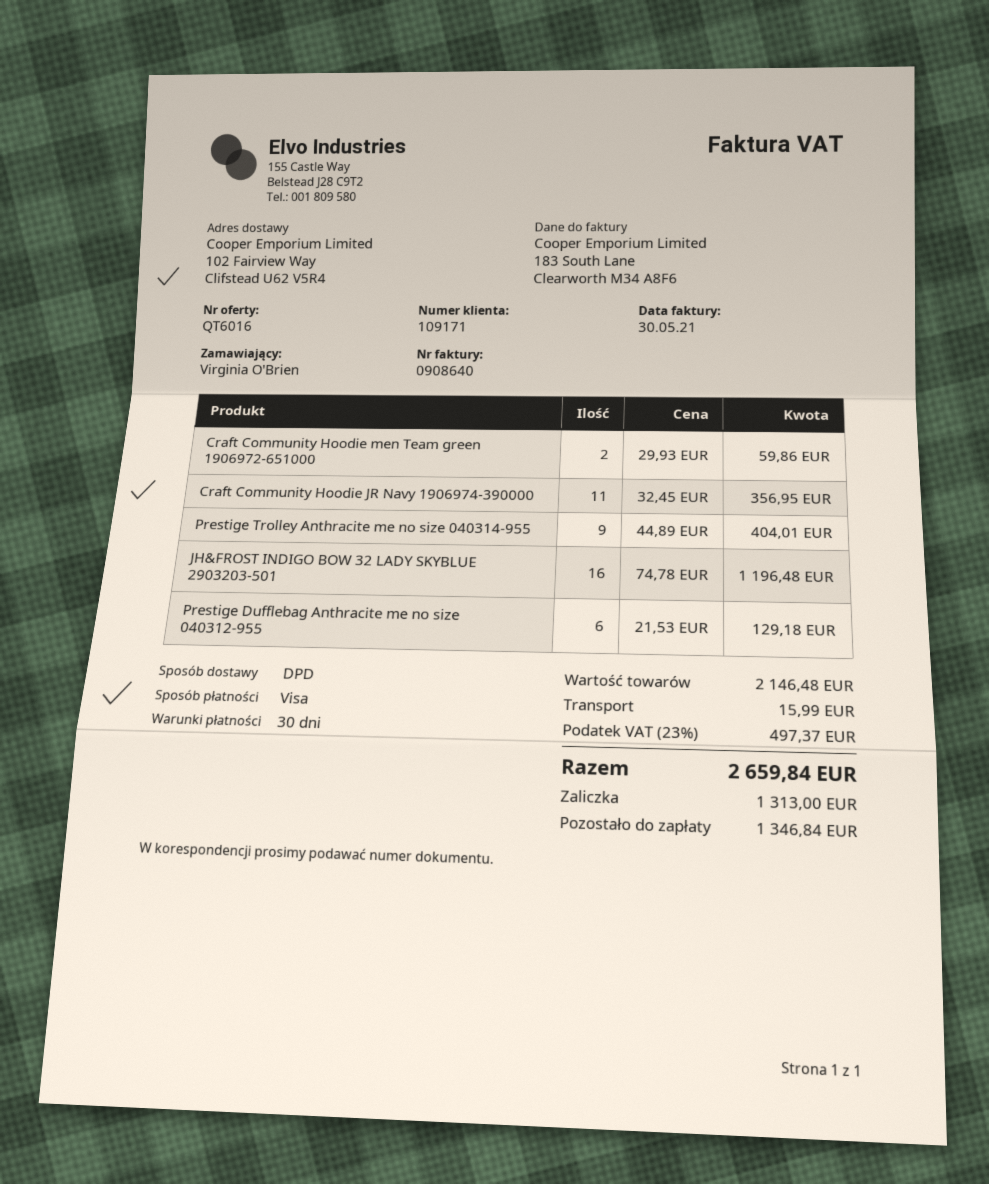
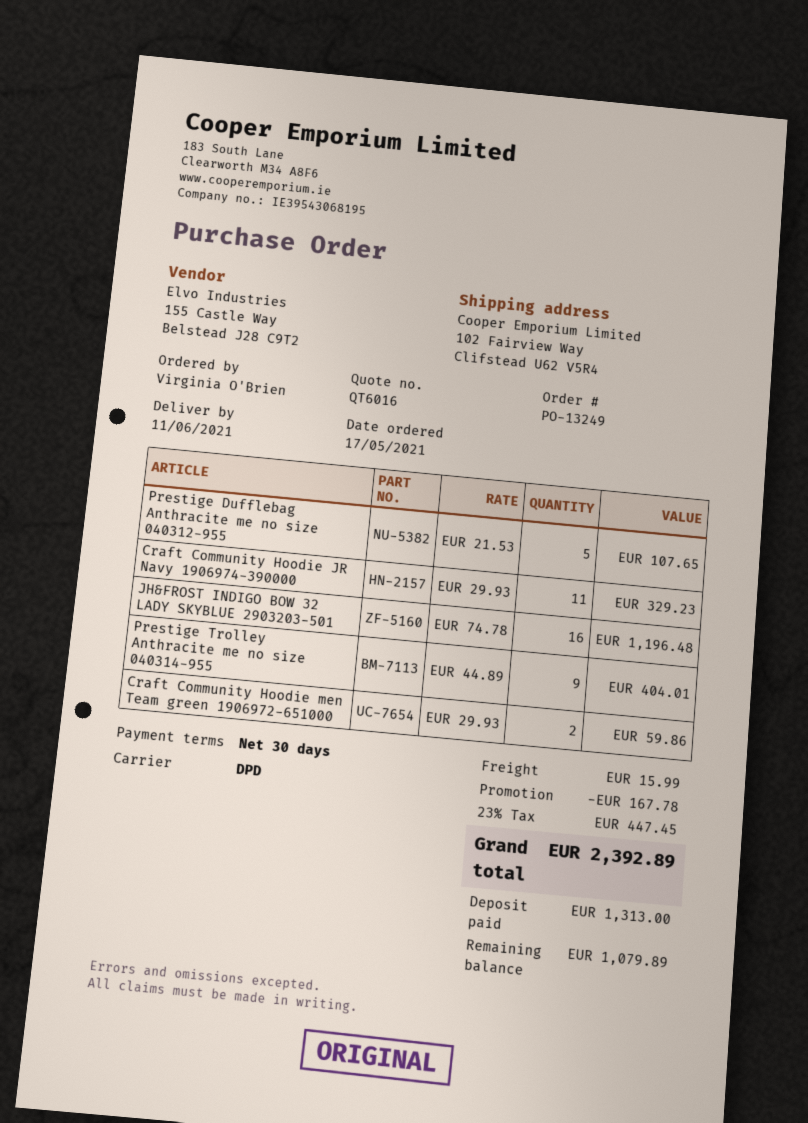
Craft Community Hoodie JR Navy 1906974-390000: 11 x 32.45 = 356.95 -> 11 x 29.93 = 329.23
Prestige Dufflebag Anthracite me no size 040312-955: 6 x 21.53 = 129.18 -> 5 x 21.53 = 107.65
discount: none -> 167.78
tax: 23% = 497.37 -> 23% = 447.45
total: 2659.84 -> 2392.89
balance: 1346.84 -> 1079.89

